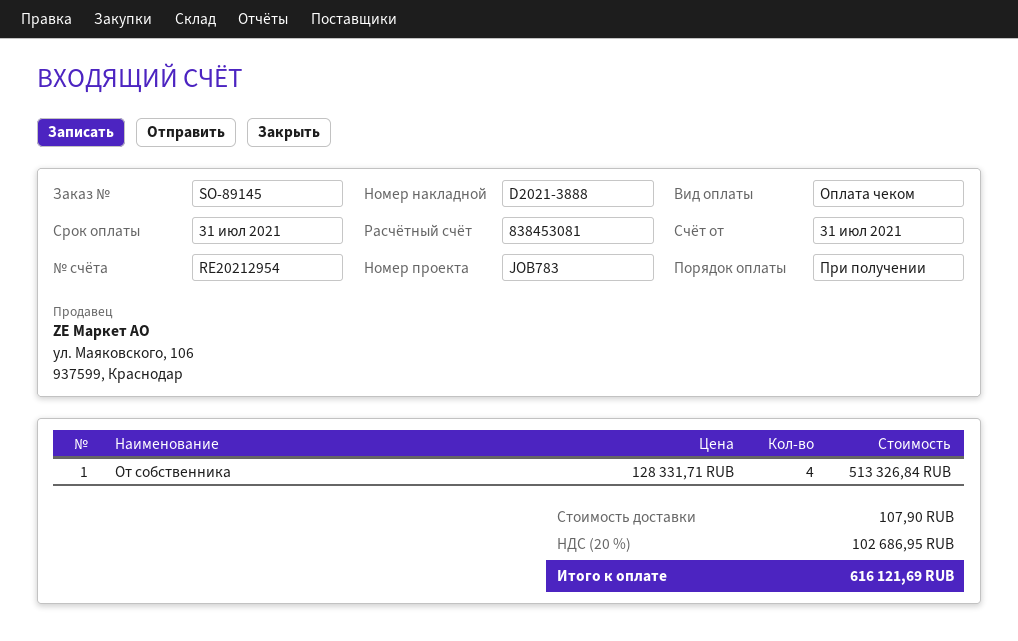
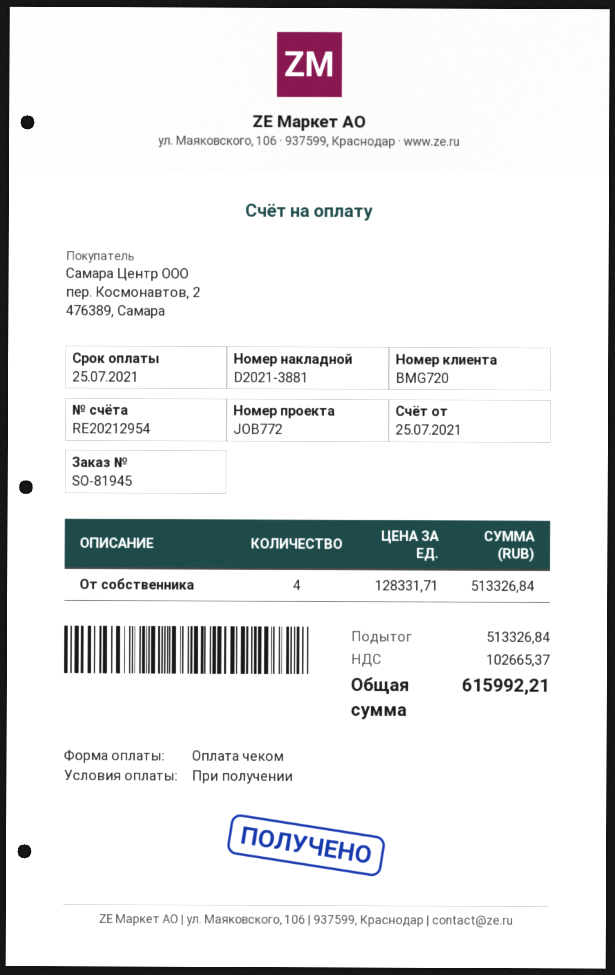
order number: SO-89145 -> SO-81945
delivery note number: D2021-3888 -> D2021-3881
invoice date: 2021-07-31 -> 2021-07-25
due date: 2021-07-31 -> 2021-07-25
reference: JOB783 -> JOB772
shipping: 107.90 -> none
tax: 102686.95 -> 102665.37
total: 616121.69 -> 615992.21

